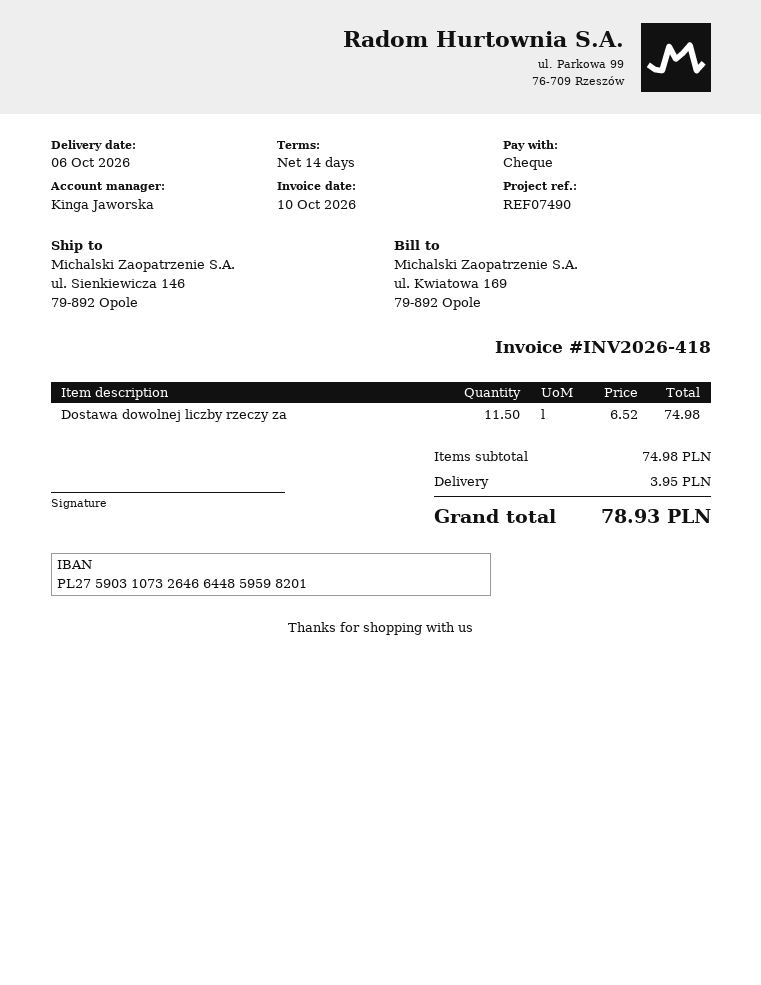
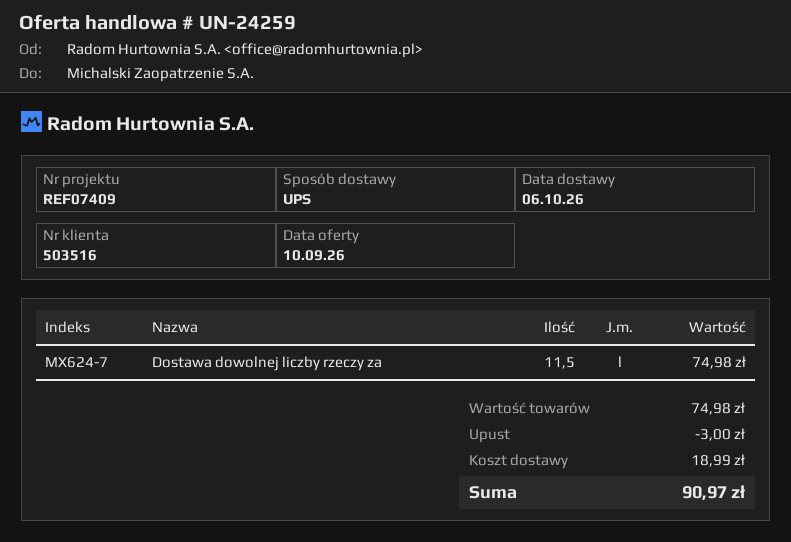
reference: REF07490 -> REF07409
discount: none -> 3.00
shipping: 3.95 -> 18.99
total: 78.93 -> 90.97

